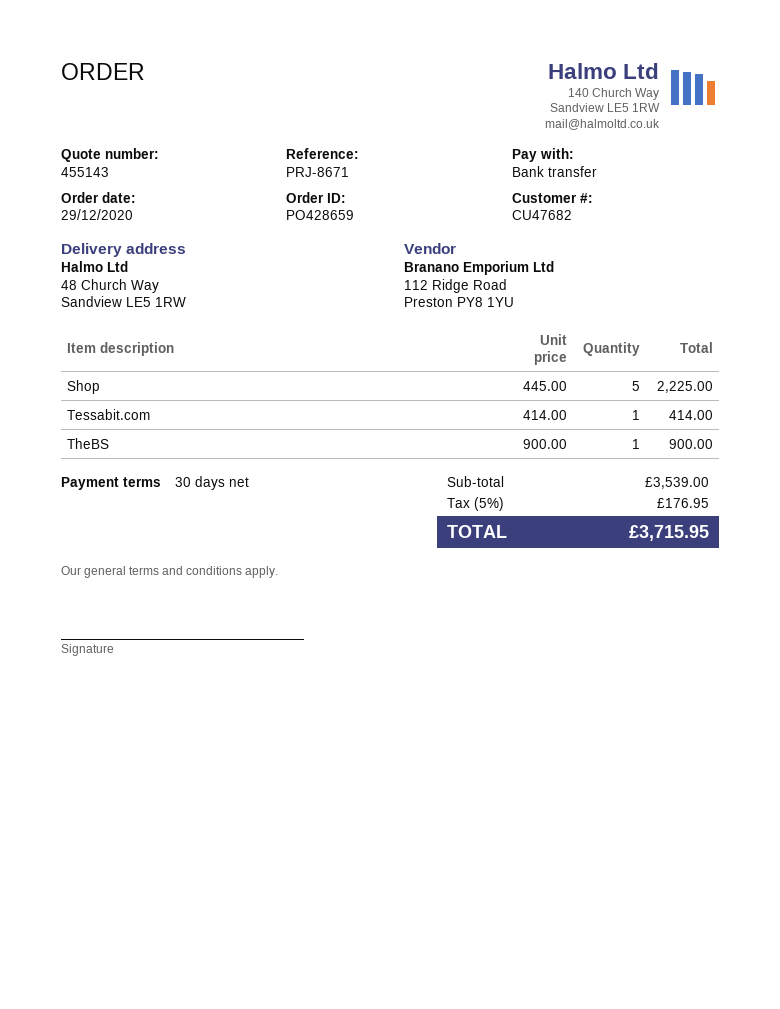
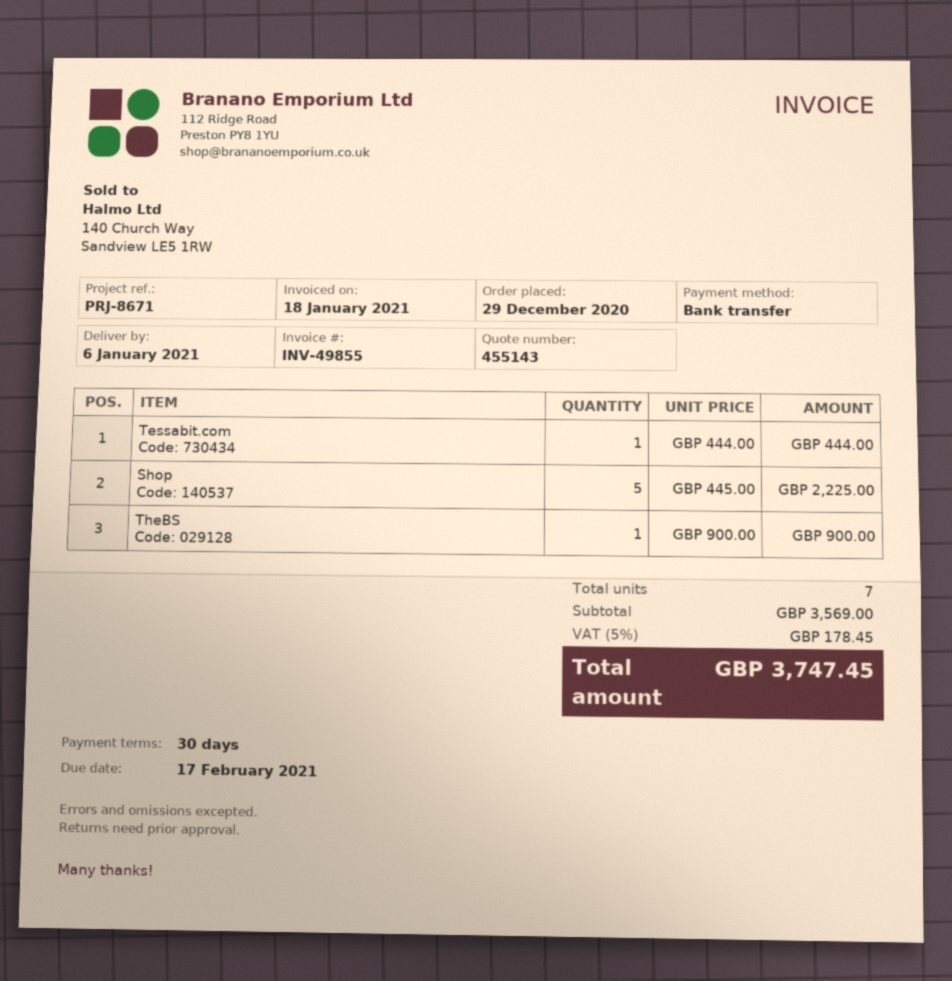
Tessabit.com: 1 x 414.00 = 414.00 -> 1 x 444.00 = 444.00
subtotal: 3539.00 -> 3569.00
tax: 5% = 176.95 -> 5% = 178.45
total: 3715.95 -> 3747.45

